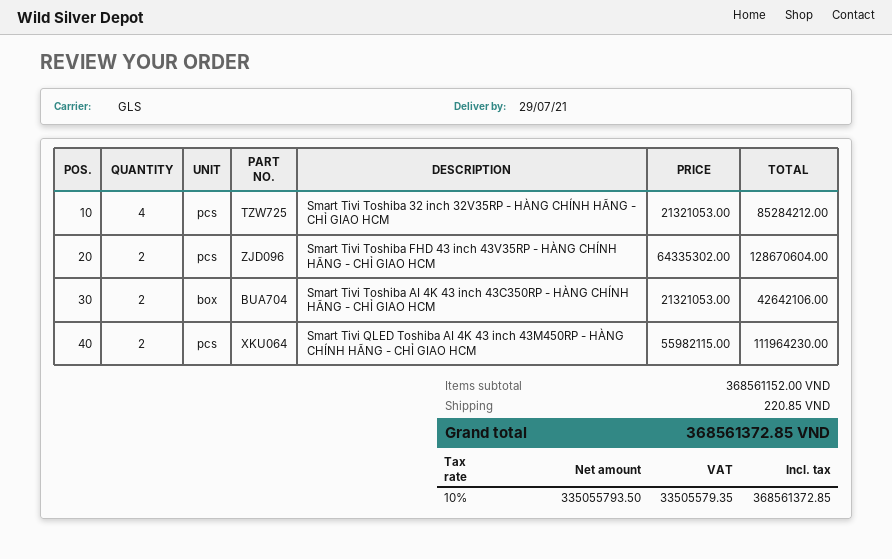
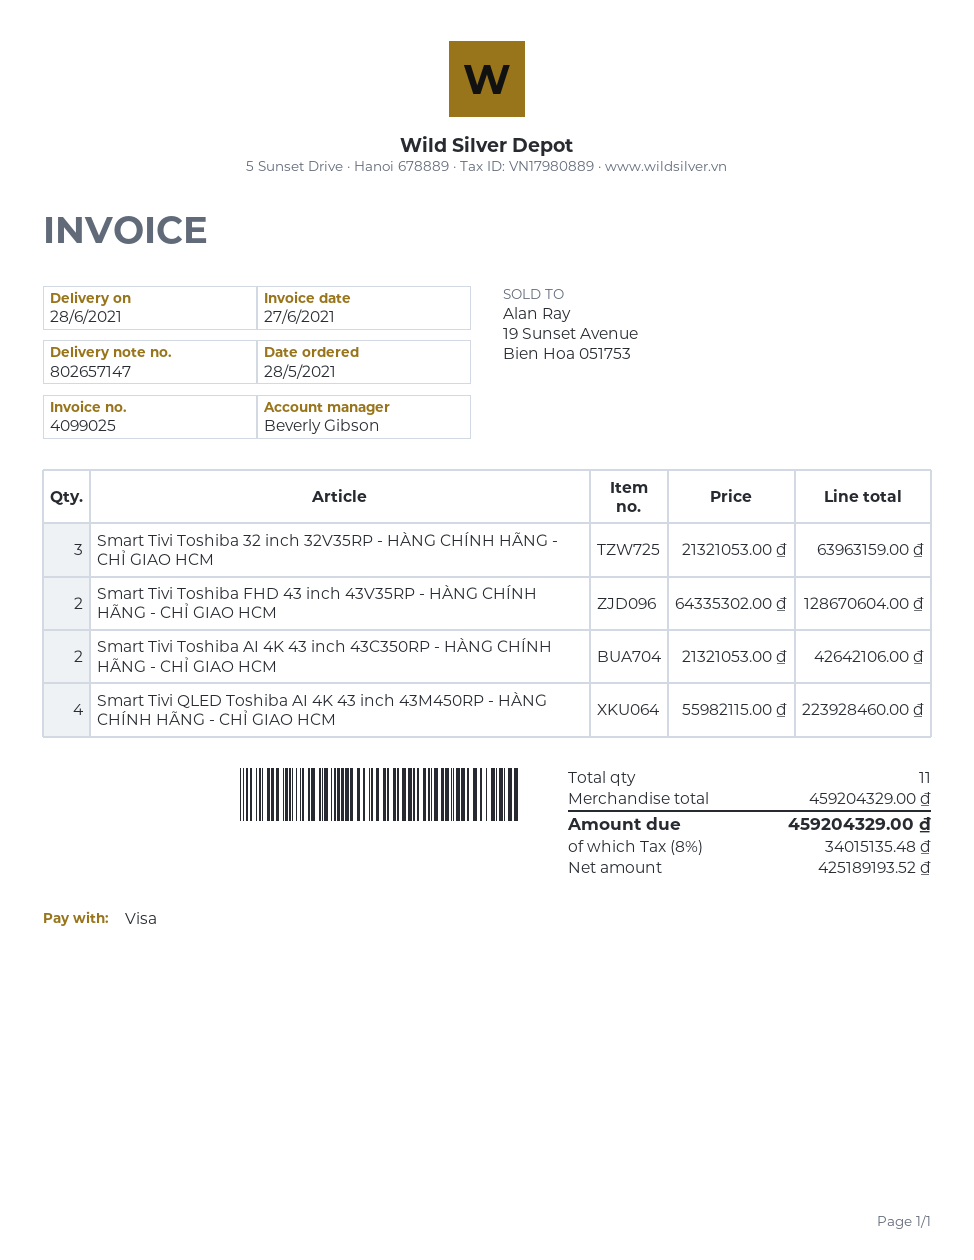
delivery date: 2021-07-29 -> 2021-06-28
Smart Tivi Toshiba 32 inch 32V35RP - HÀNG CHÍNH HÃNG - CHỈ GIAO HCM: 4 x 21321053.00 = 85284212.00 -> 3 x 21321053.00 = 63963159.00
Smart Tivi QLED Toshiba AI 4K 43 inch 43M450RP - HÀNG CHÍNH HÃNG - CHỈ GIAO HCM: 2 x 55982115.00 = 111964230.00 -> 4 x 55982115.00 = 223928460.00
subtotal: 368561152.00 -> 459204329.00
shipping: 220.85 -> none
net: 335055793.50 -> 425189193.52
tax: 10% = 33505579.35 -> 8% = 34015135.48
total: 368561372.85 -> 459204329.00

